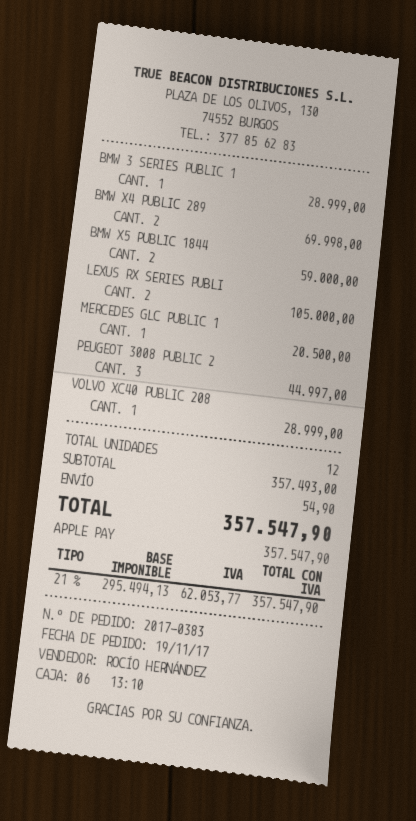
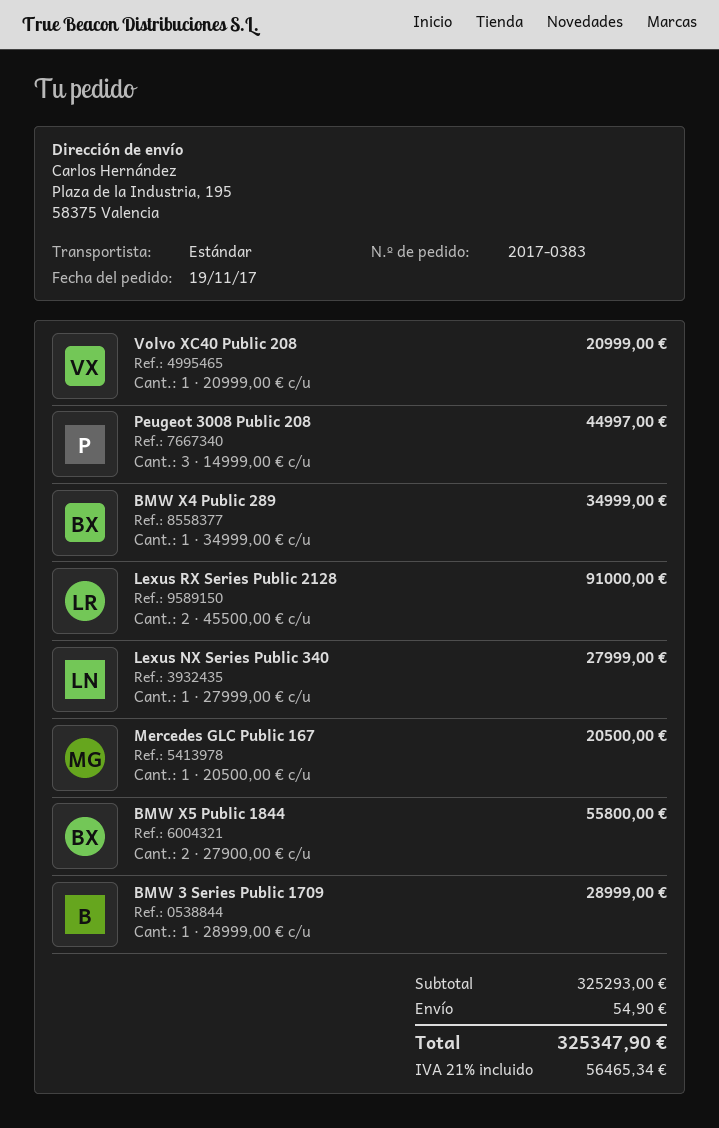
BMW X4 PUBLIC 289: 2 for 69998.00 -> 1 for 34999.00
BMW X5 PUBLIC 1844: 2 for 59000.00 -> 2 for 55800.00
LEXUS RX SERIES PUBLI: 2 for 105000.00 -> 2 for 91000.00
VOLVO XC40 PUBLIC 208: 1 for 28999.00 -> 1 for 20999.00
Lexus NX Series Public 340: none -> 1 for 27999.00
subtotal: 357493.00 -> 325293.00
tax: 21% = 62053.77 -> 21% = 56465.34
total: 357547.90 -> 325347.90

